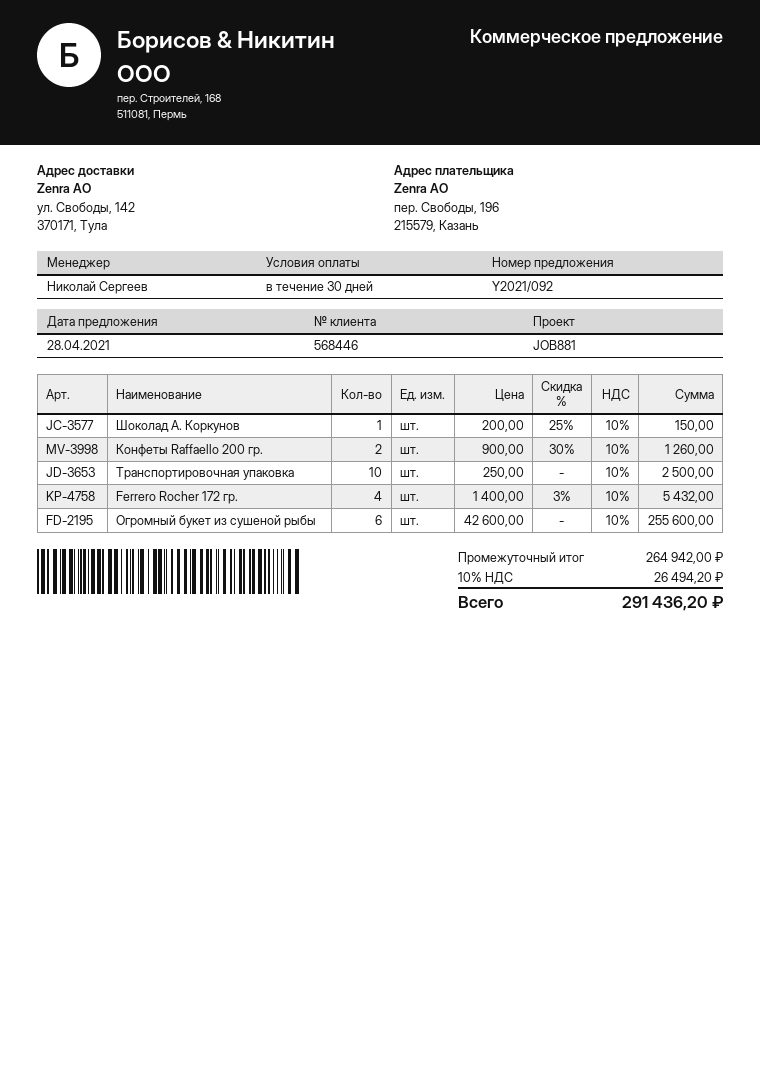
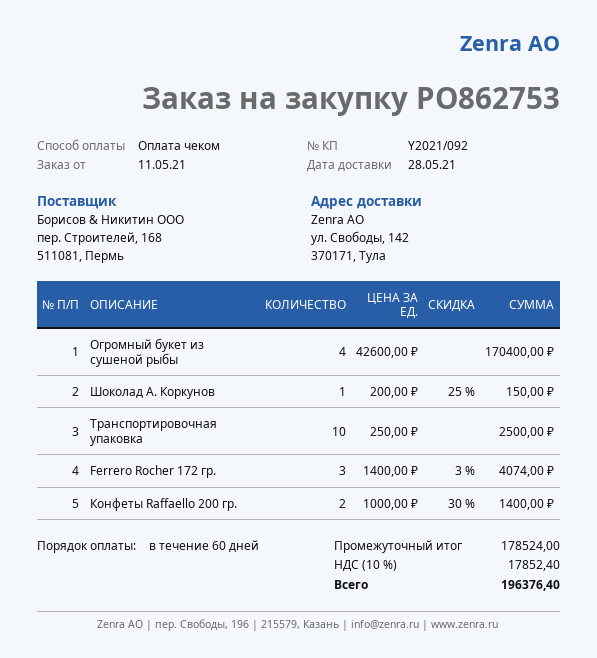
payment terms: 30 days -> 60 days
Конфеты Raffaello 200 гр.: 2 x 900.00 - 30% = 1260.00 -> 2 x 1000.00 - 30% = 1400.00
Ferrero Rocher 172 гр.: 4 x 1400.00 - 3% = 5432.00 -> 3 x 1400.00 - 3% = 4074.00
Огромный букет из сушеной рыбы: 6 x 42600.00 = 255600.00 -> 4 x 42600.00 = 170400.00
subtotal: 264942.00 -> 178524.00
tax: 10% = 26494.20 -> 10% = 17852.40
total: 291436.20 -> 196376.40

